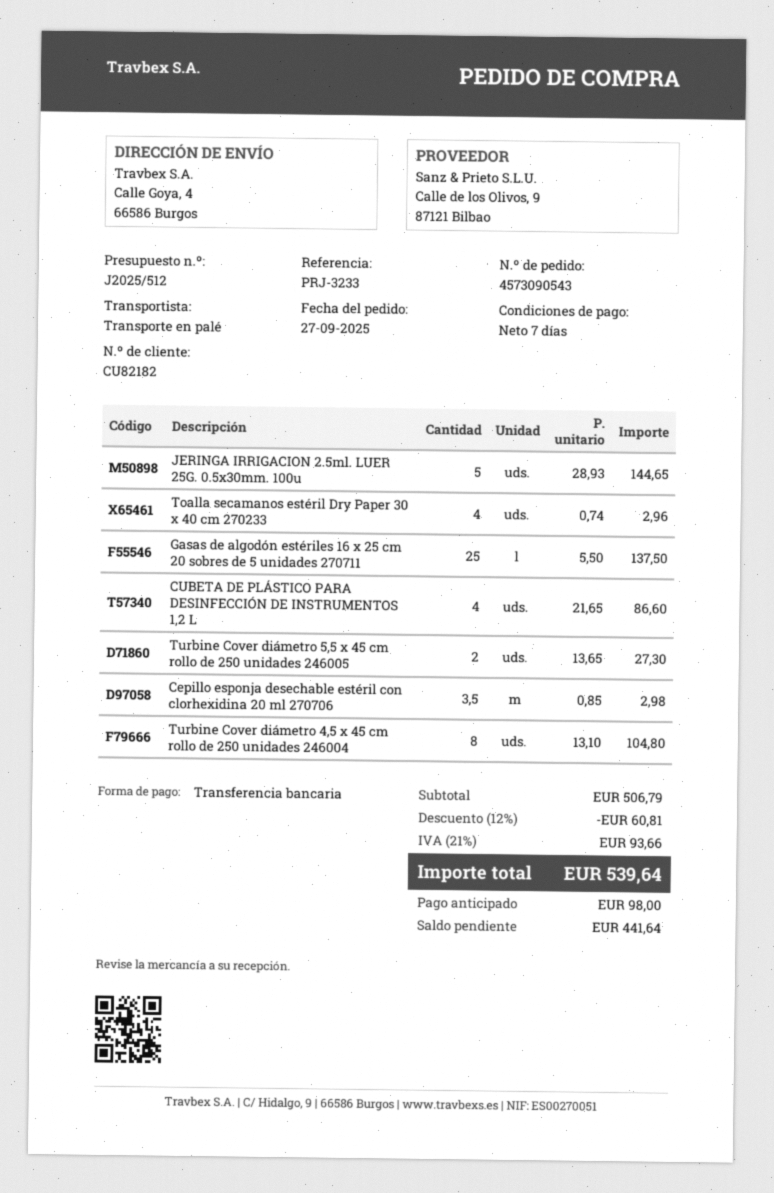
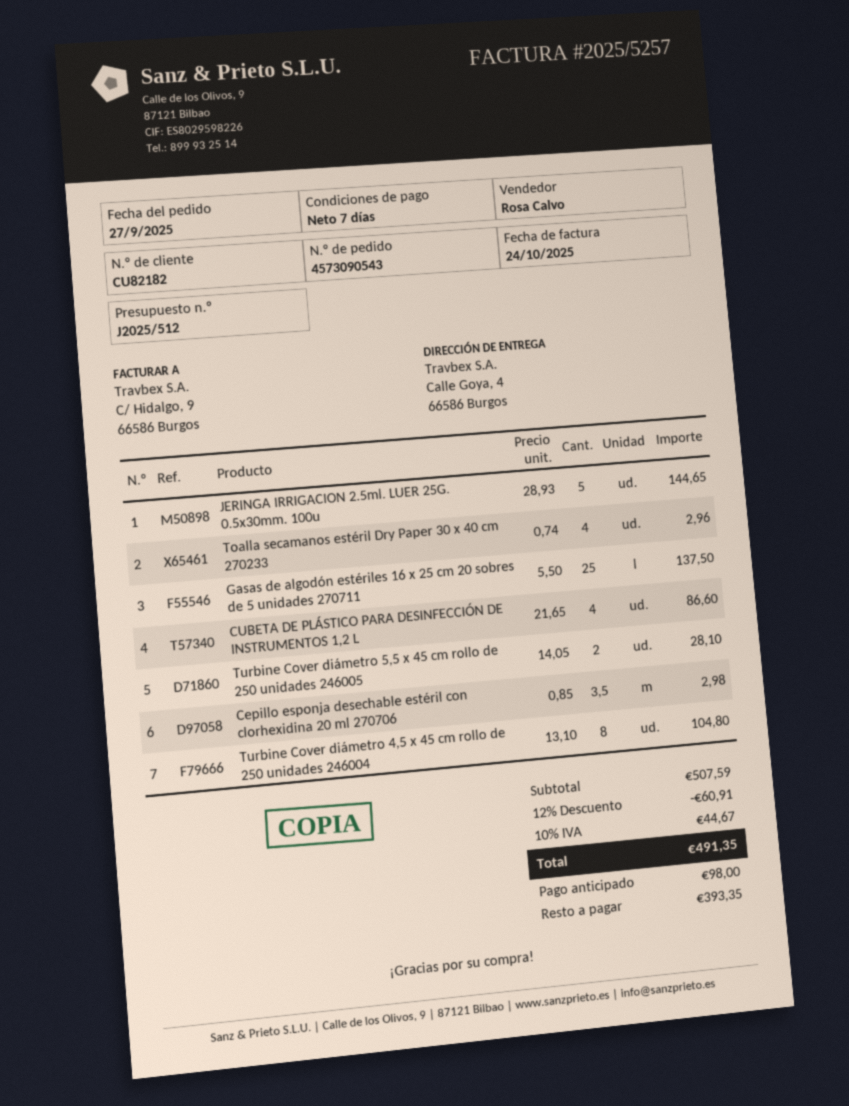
Turbine Cover diámetro 5,5 x 45 cm rollo de 250 unidades 246005: 2 x 13.65 = 27.30 -> 2 x 14.05 = 28.10
subtotal: 506.79 -> 507.59
discount: 12% = 60.81 -> 12% = 60.91
tax: 21% = 93.66 -> 10% = 44.67
total: 539.64 -> 491.35
balance: 441.64 -> 393.35

